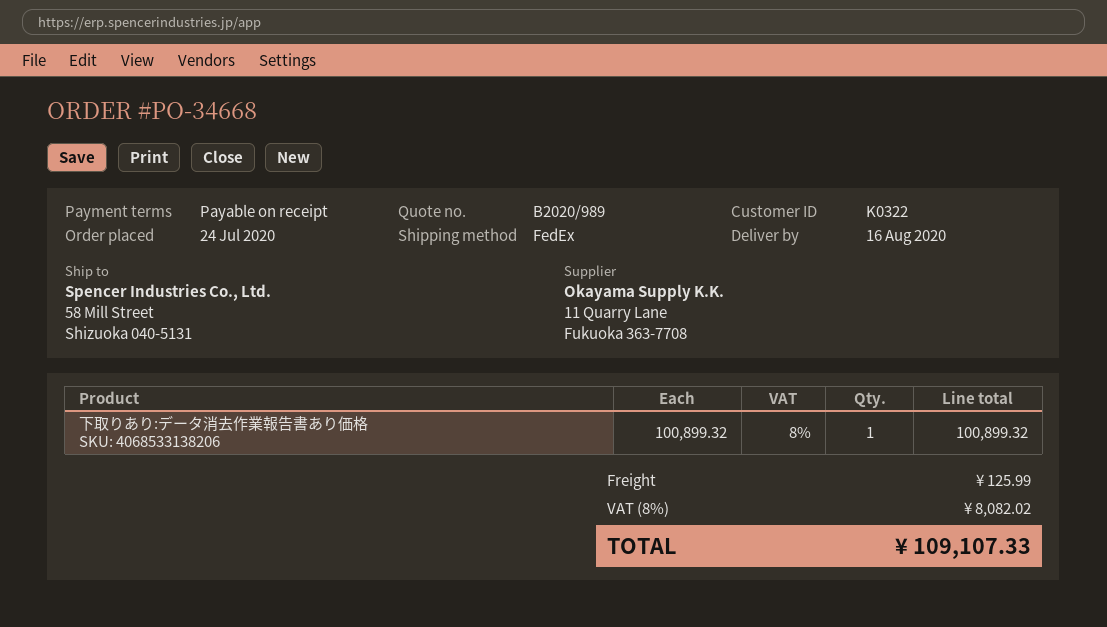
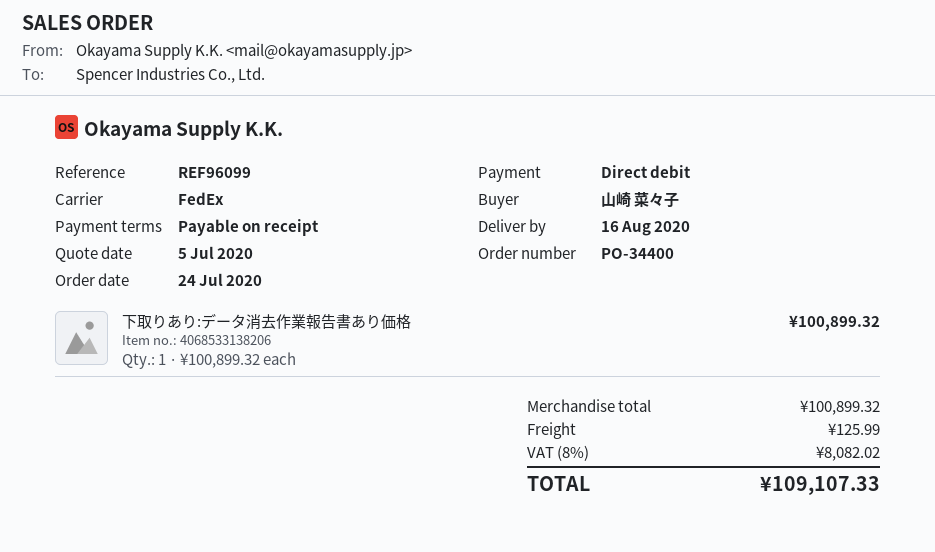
order number: PO-34668 -> PO-34400

